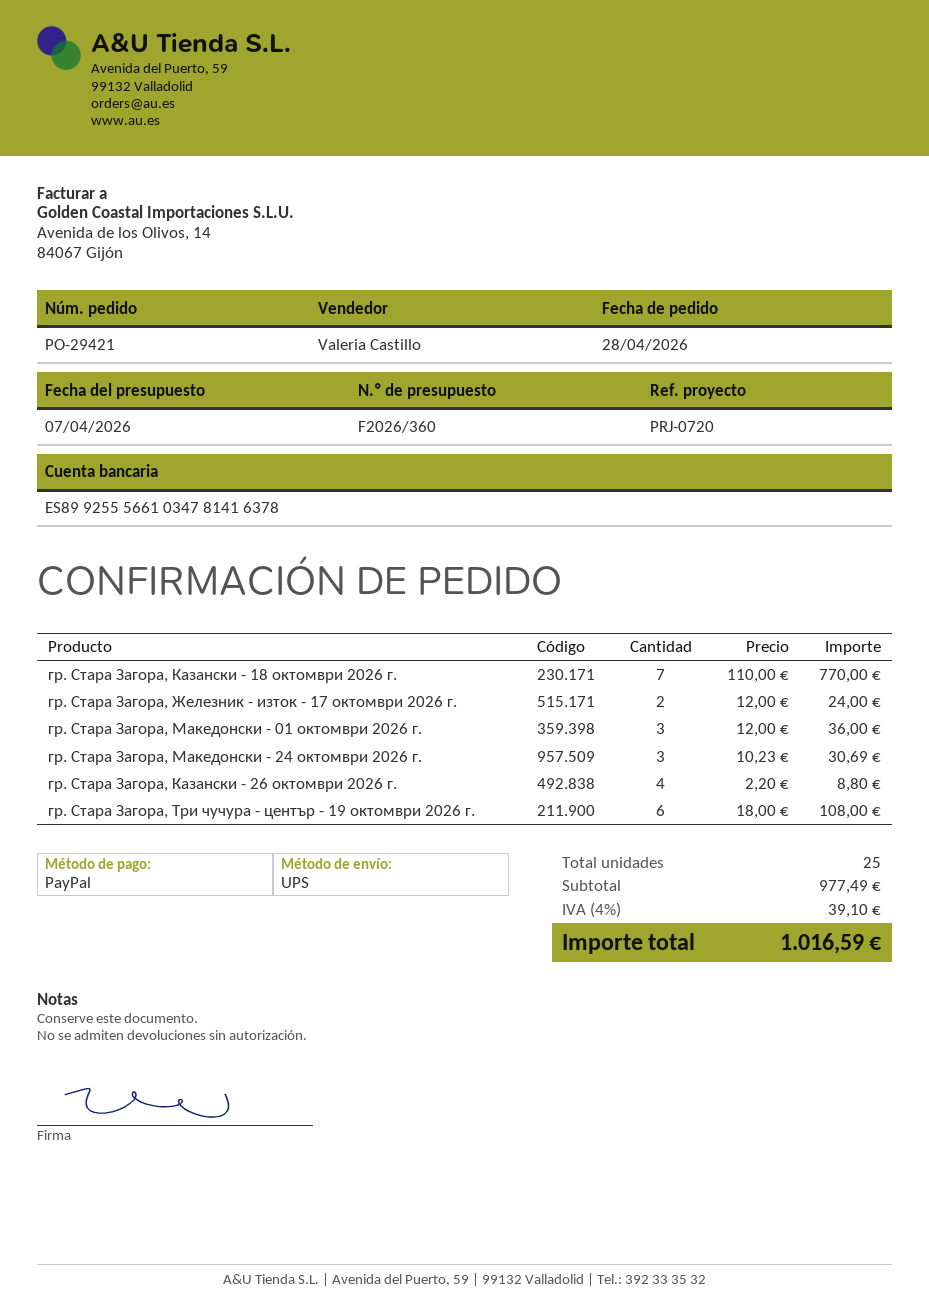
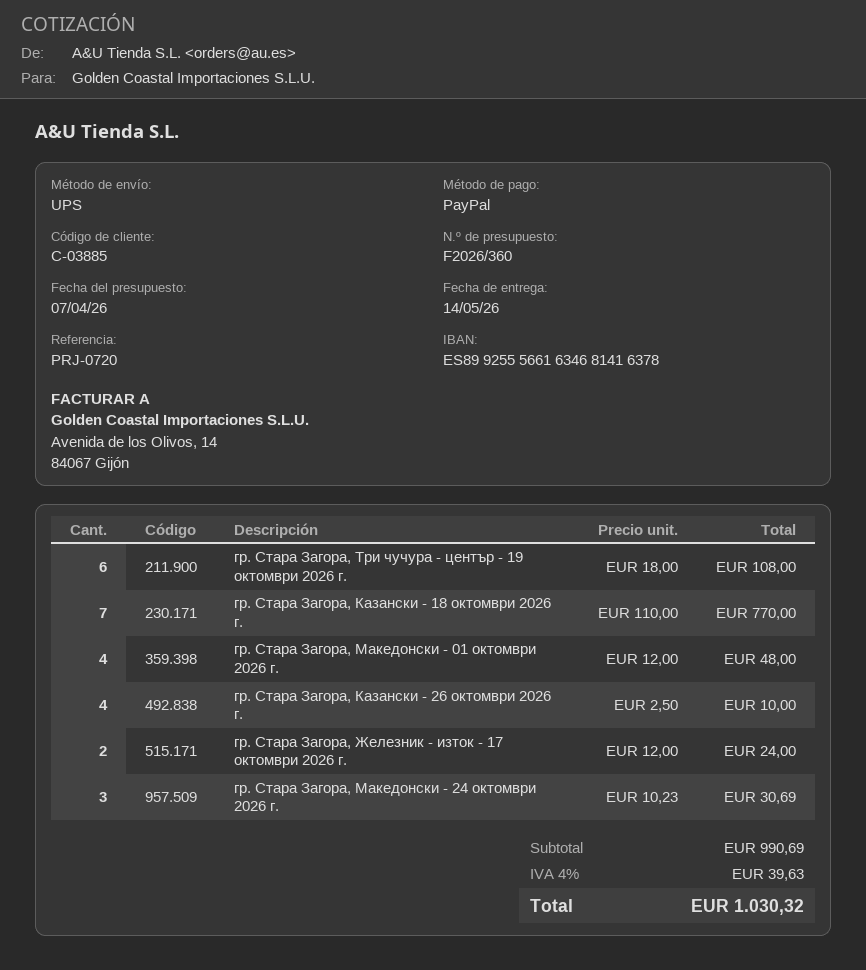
bank account: ES8992555661034781416378 -> ES8992555661634681416378
гр. Стара Загора, Македонски - 01 октомври 2026 г.: 3 x 12.00 = 36.00 -> 4 x 12.00 = 48.00
гр. Стара Загора, Казански - 26 октомври 2026 г.: 4 x 2.20 = 8.80 -> 4 x 2.50 = 10.00
subtotal: 977.49 -> 990.69
tax: 4% = 39.10 -> 4% = 39.63
total: 1016.59 -> 1030.32

